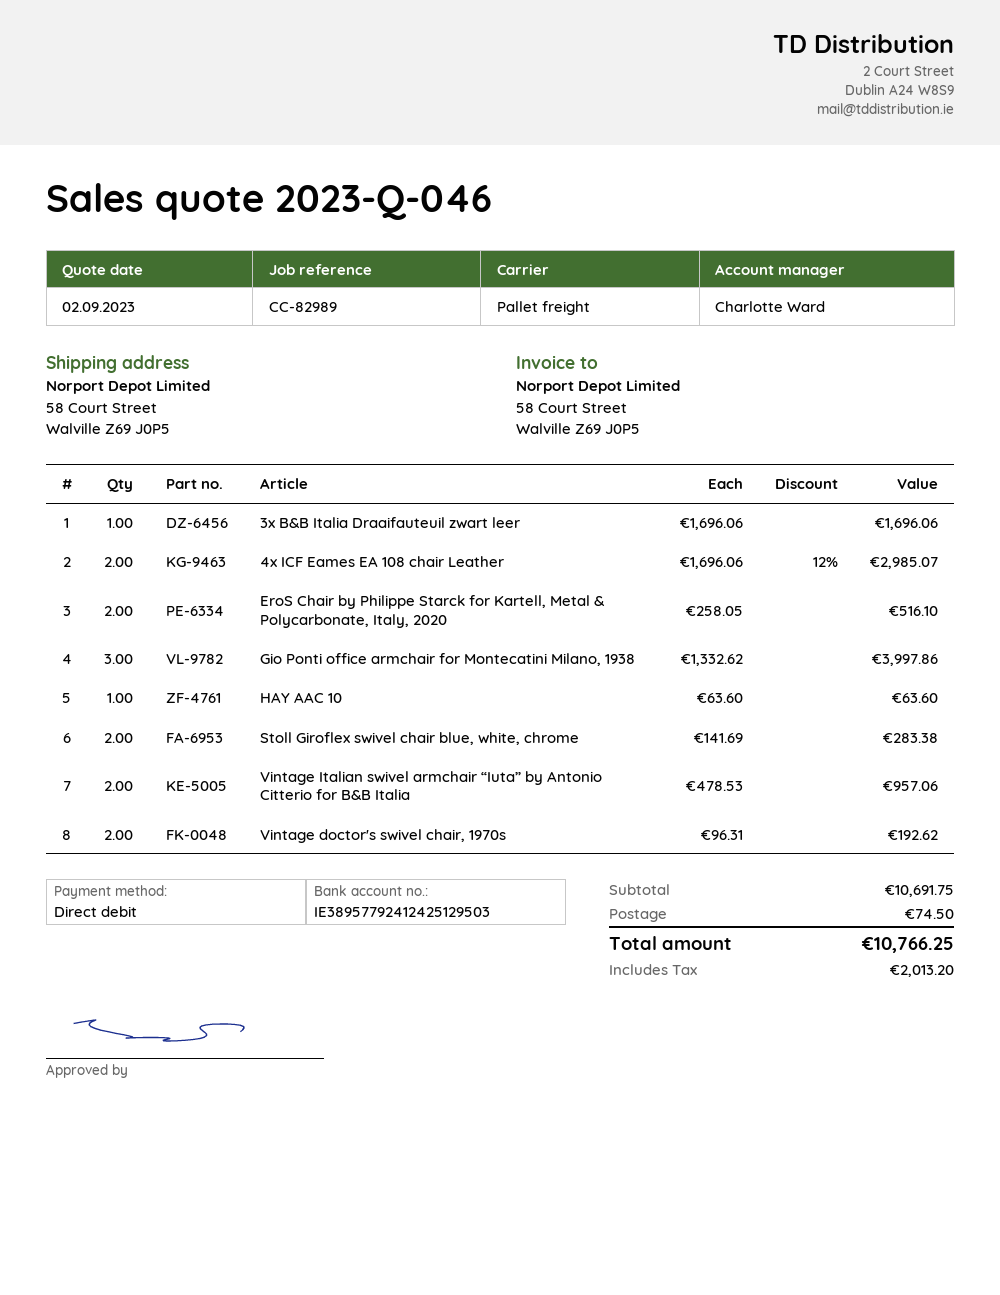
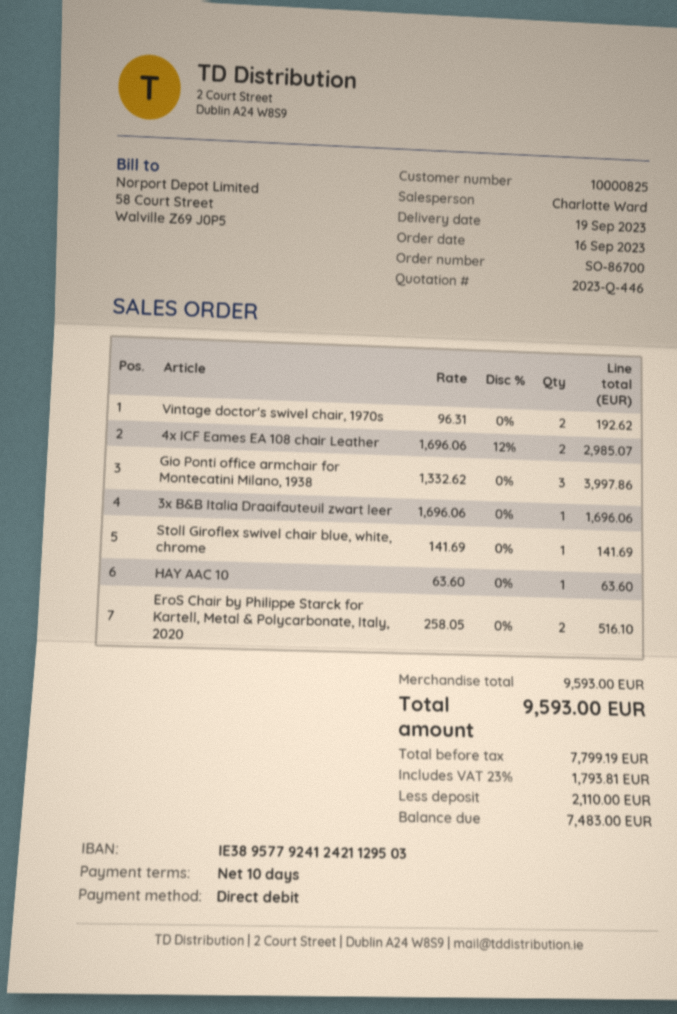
quote number: 2023-Q-046 -> 2023-Q-446
bank account: IE38957792412425129503 -> IE38957792412421129503
Stoll Giroflex swivel chair blue, white, chrome: 2 x 141.69 = 283.38 -> 1 x 141.69 = 141.69
Vintage Italian swivel armchair “Iuta” by Antonio Citterio for B&B Italia: 2 x 478.53 = 957.06 -> none
subtotal: 10691.75 -> 9593.00
shipping: 74.50 -> none
tax: 2013.20 -> 1793.81
total: 10766.25 -> 9593.00

